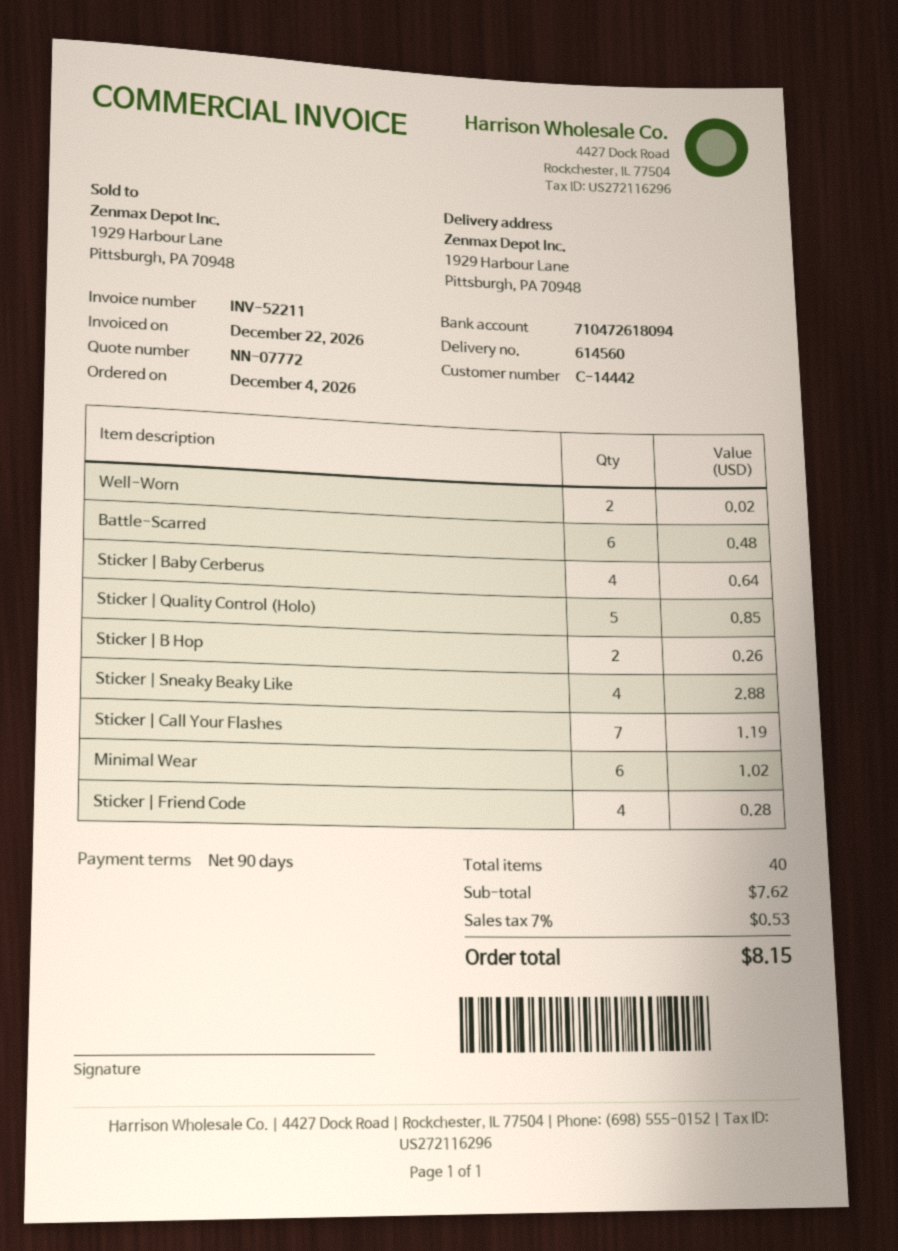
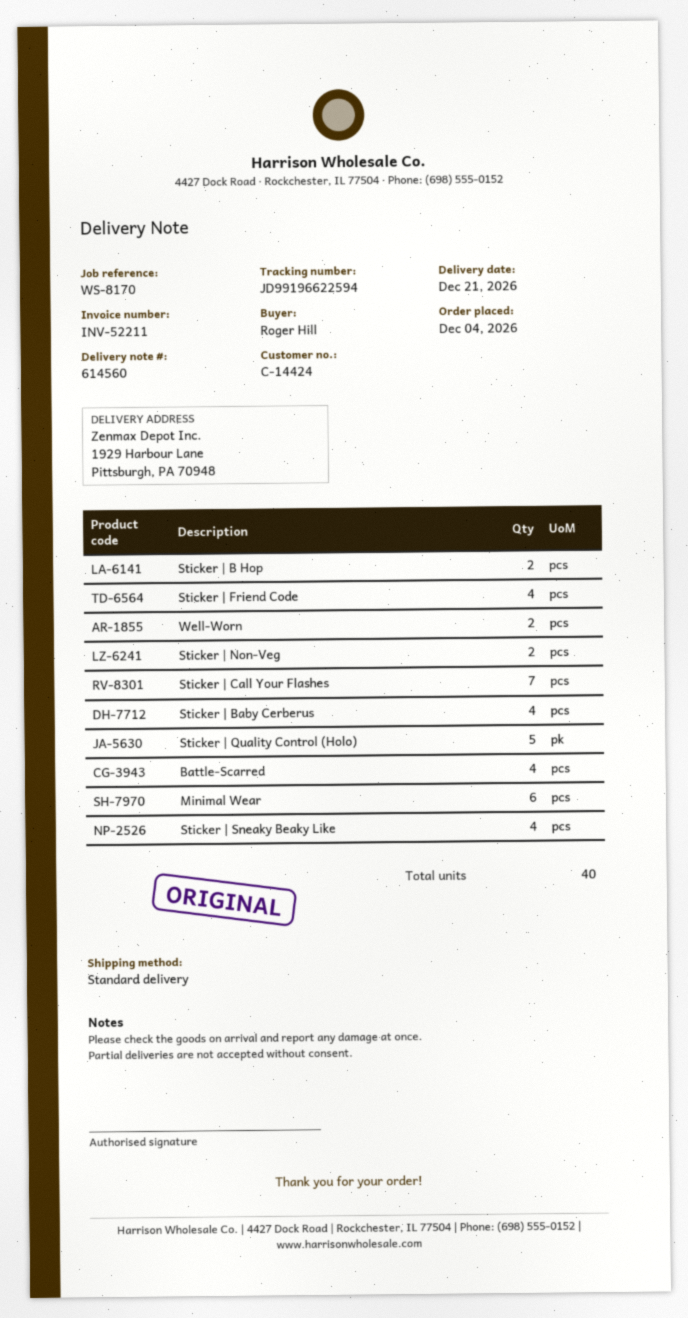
customer number: C-14442 -> C-14424
Battle-Scarred: 6 -> 4
Sticker | Non-Veg: none -> 2

